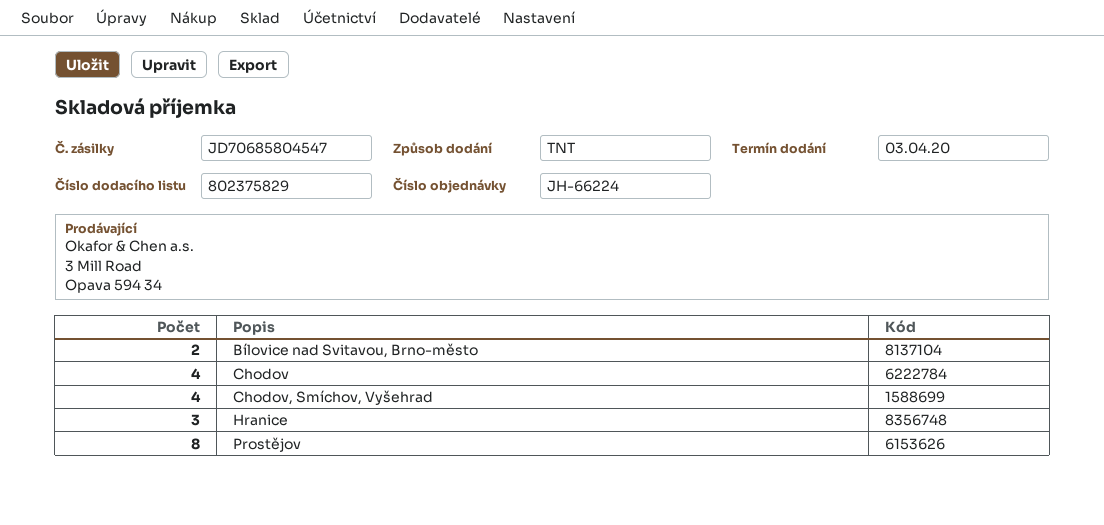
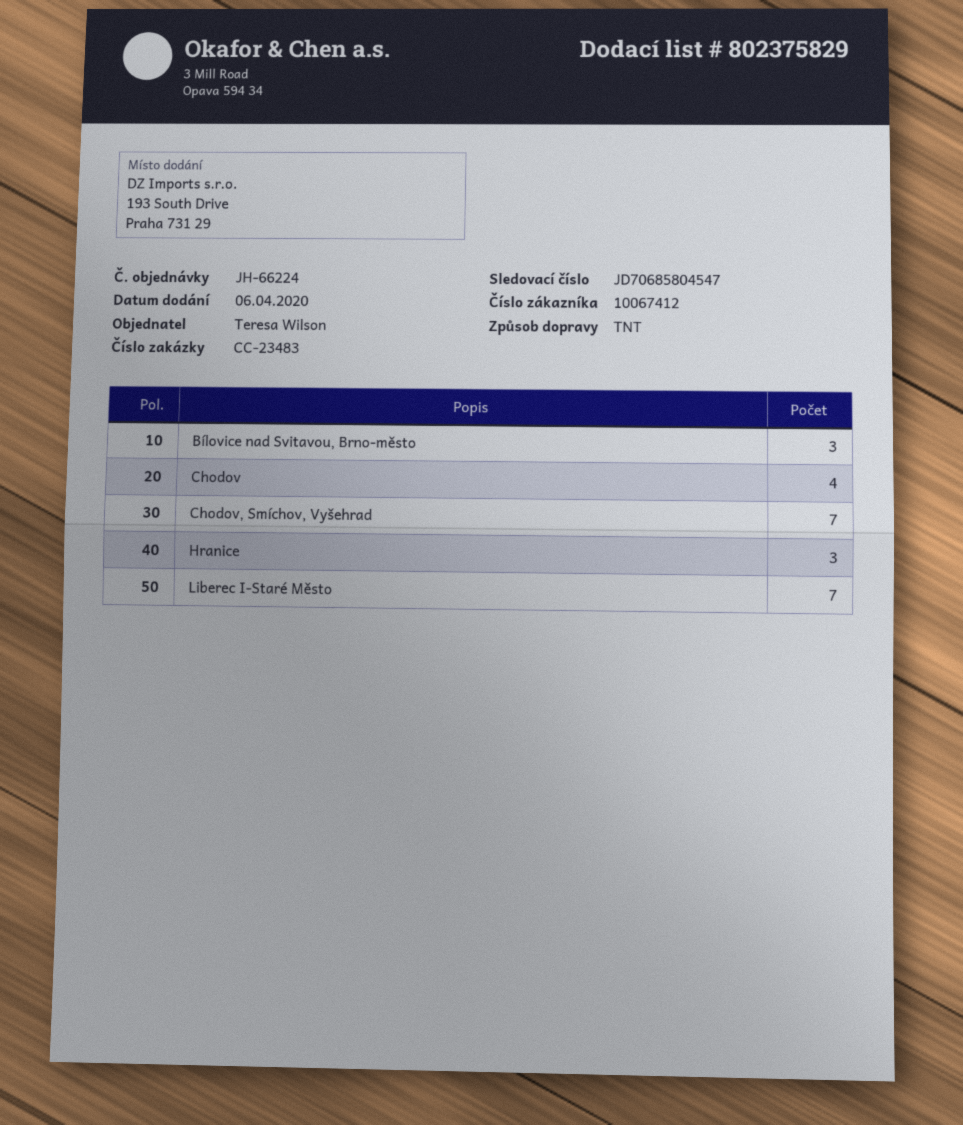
delivery date: 2020-04-03 -> 2020-04-06
Bílovice nad Svitavou, Brno-město: 2 -> 3
Chodov, Smíchov, Vyšehrad: 4 -> 7
Prostějov: 8 -> none
Liberec I-Staré Město: none -> 7

